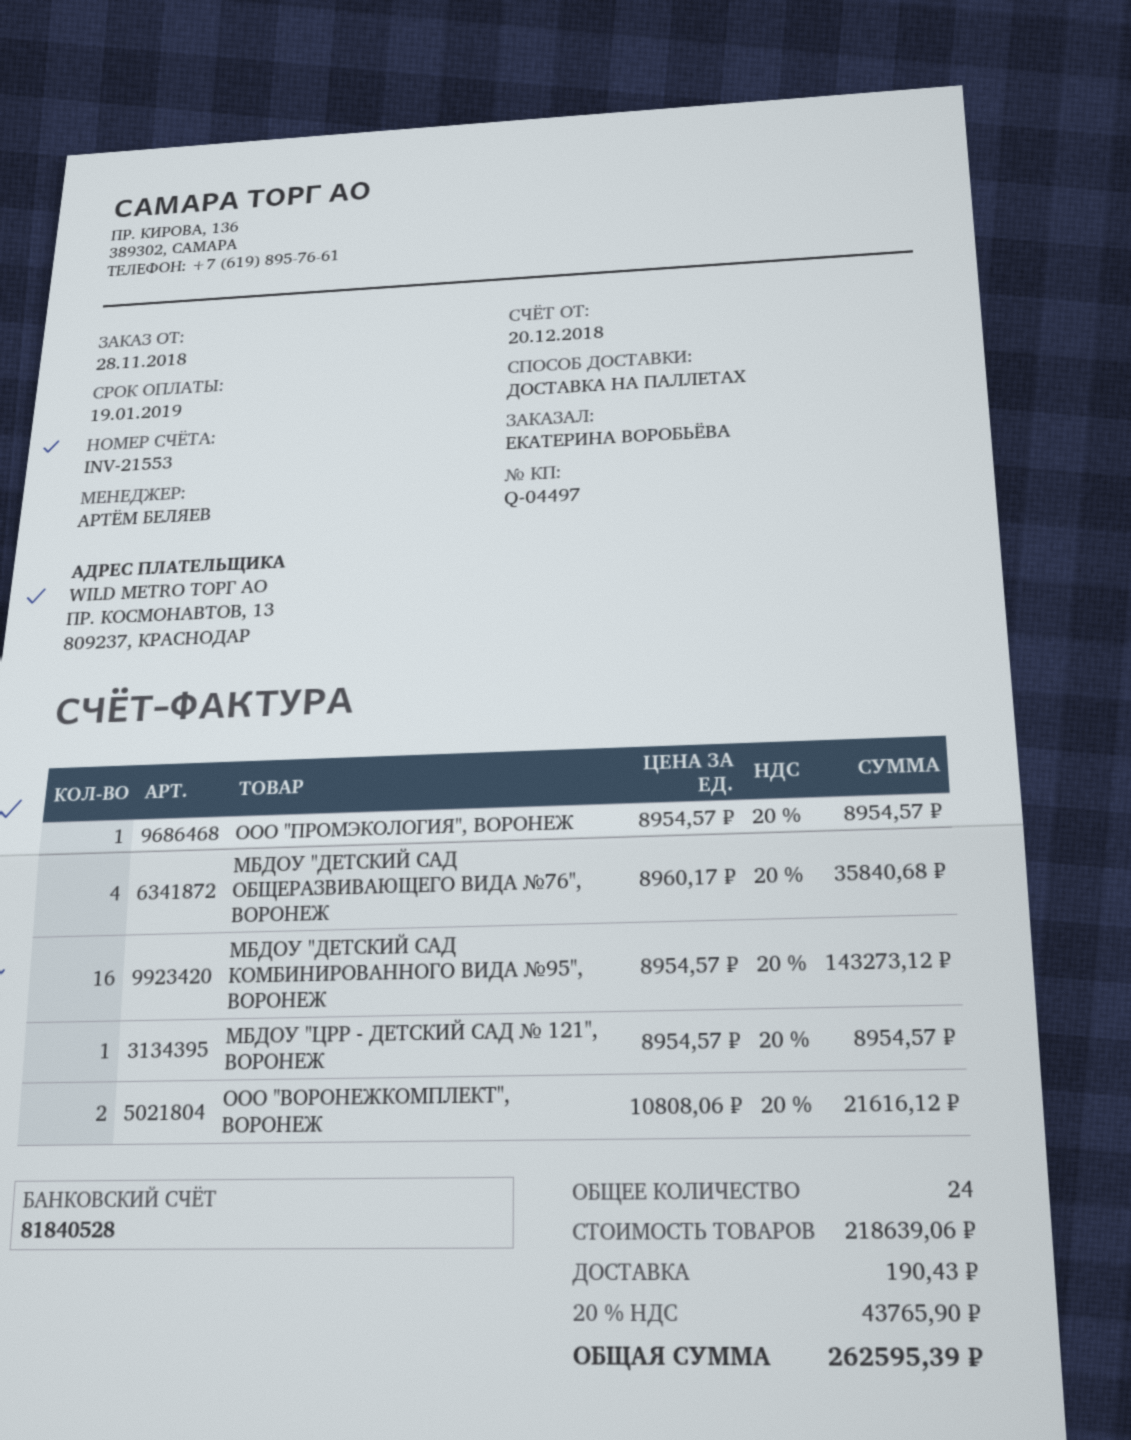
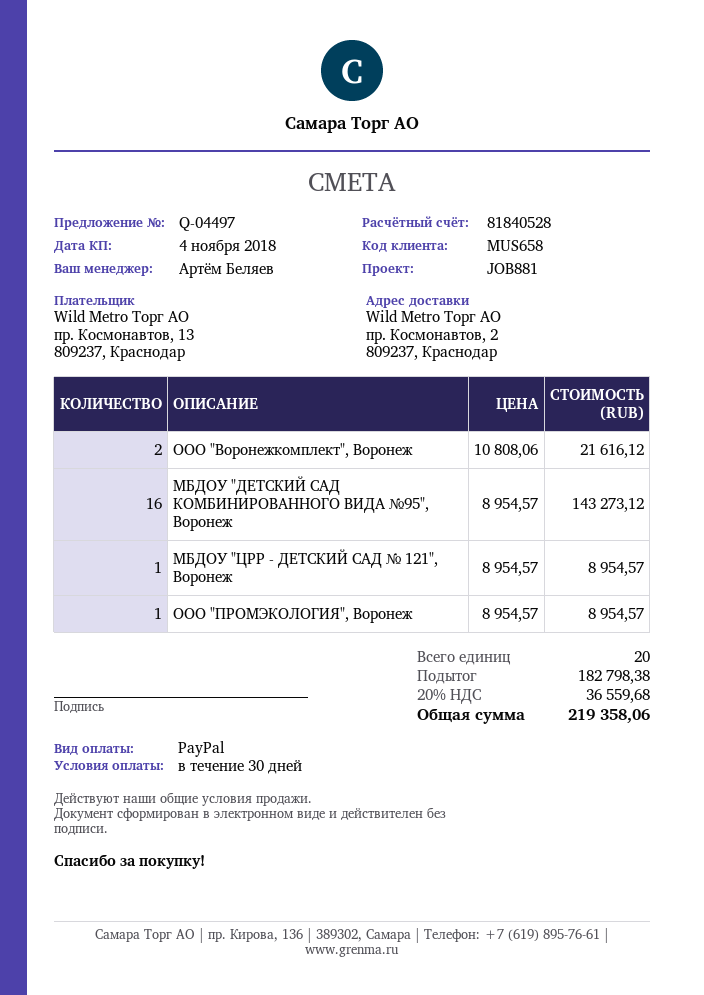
МБДОУ "ДЕТСКИЙ САД ОБЩЕРАЗВИВАЮЩЕГО ВИДА №76", ВОРОНЕЖ: 4 x 8960.17 = 35840.68 -> none
total quantity: 24 -> 20
subtotal: 218639.06 -> 182798.38
shipping: 190.43 -> none
tax: 20% = 43765.90 -> 20% = 36559.68
total: 262595.39 -> 219358.06

